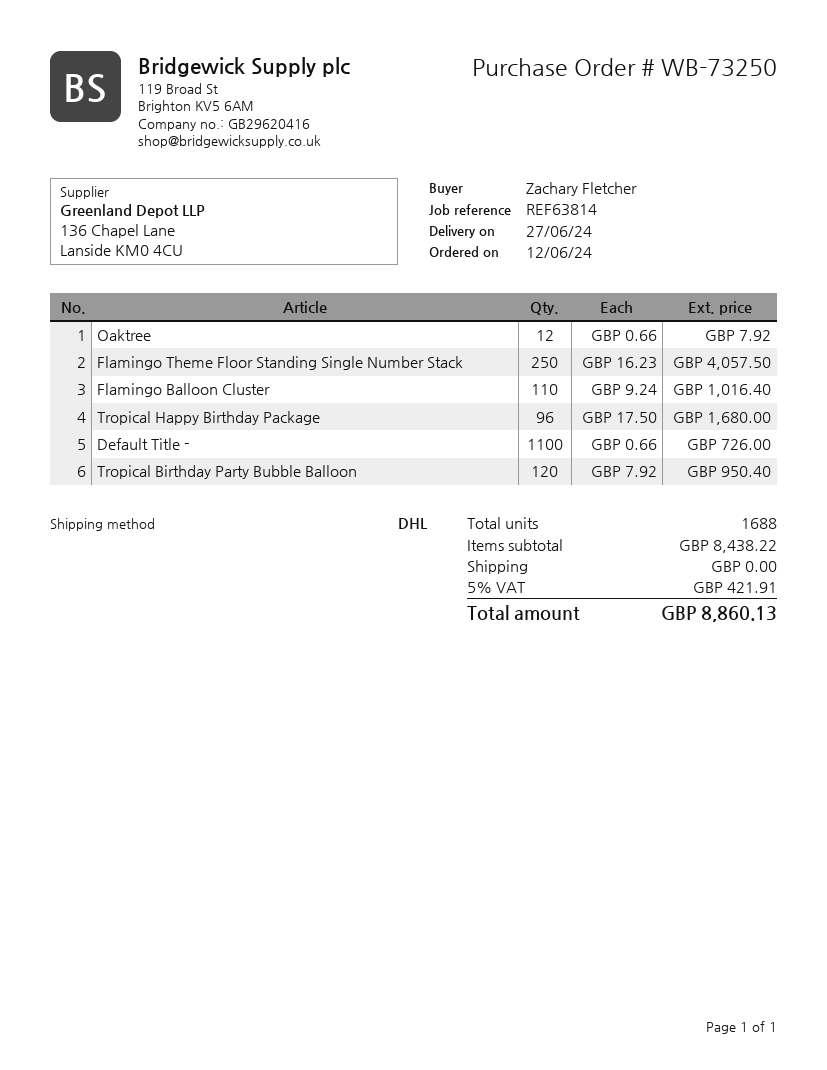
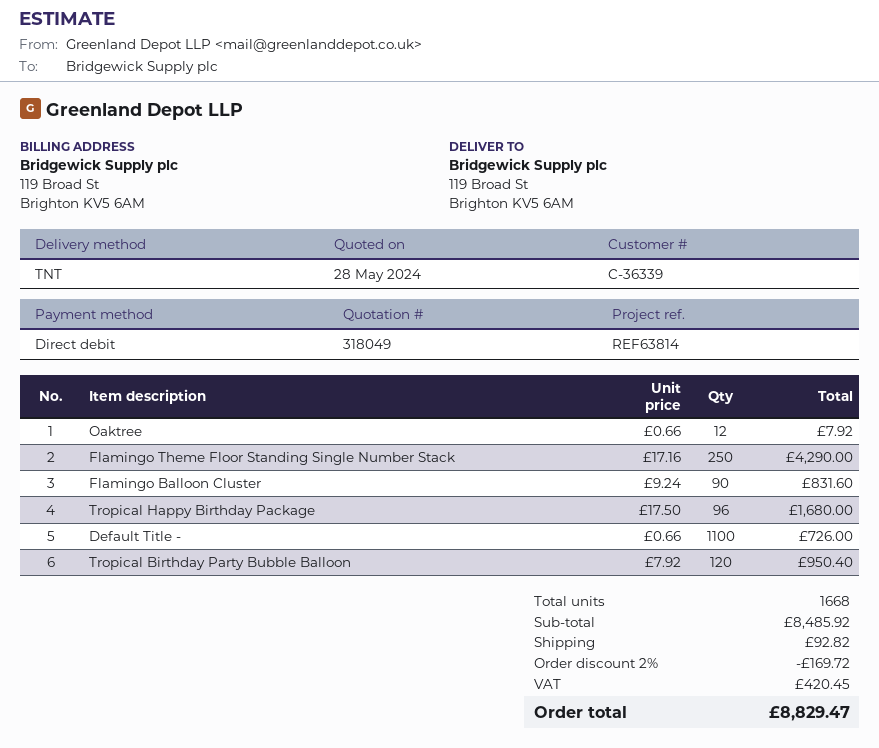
shipping method: DHL -> TNT
Flamingo Theme Floor Standing Single Number Stack: 250 x 16.23 = 4057.50 -> 250 x 17.16 = 4290.00
Flamingo Balloon Cluster: 110 x 9.24 = 1016.40 -> 90 x 9.24 = 831.60
total quantity: 1688 -> 1668
subtotal: 8438.22 -> 8485.92
discount: none -> 2% = 169.72
shipping: 0.00 -> 92.82
tax: 421.91 -> 420.45
total: 8860.13 -> 8829.47

